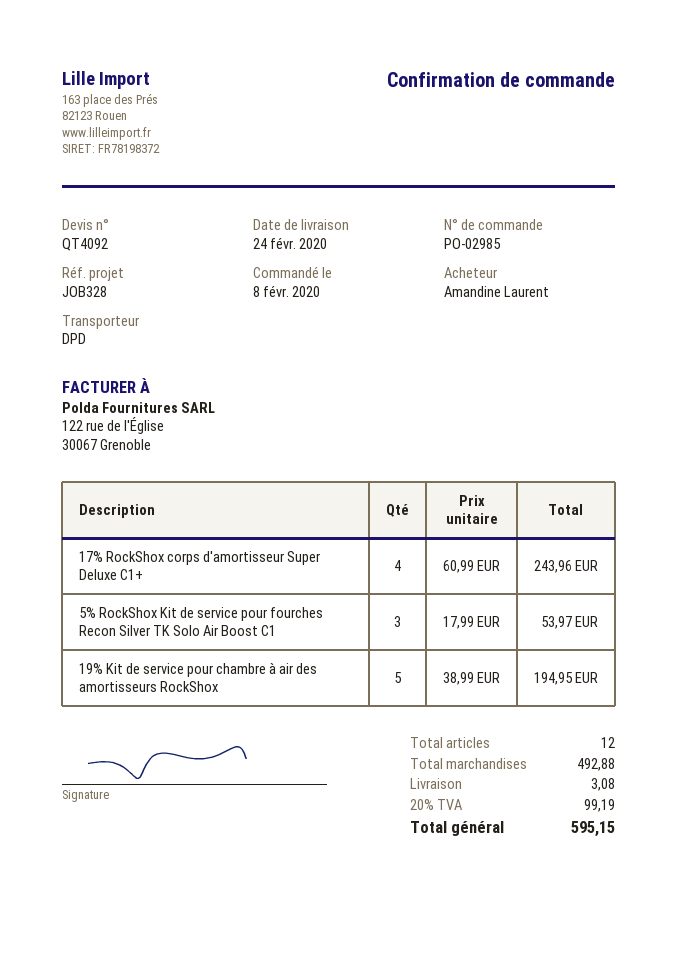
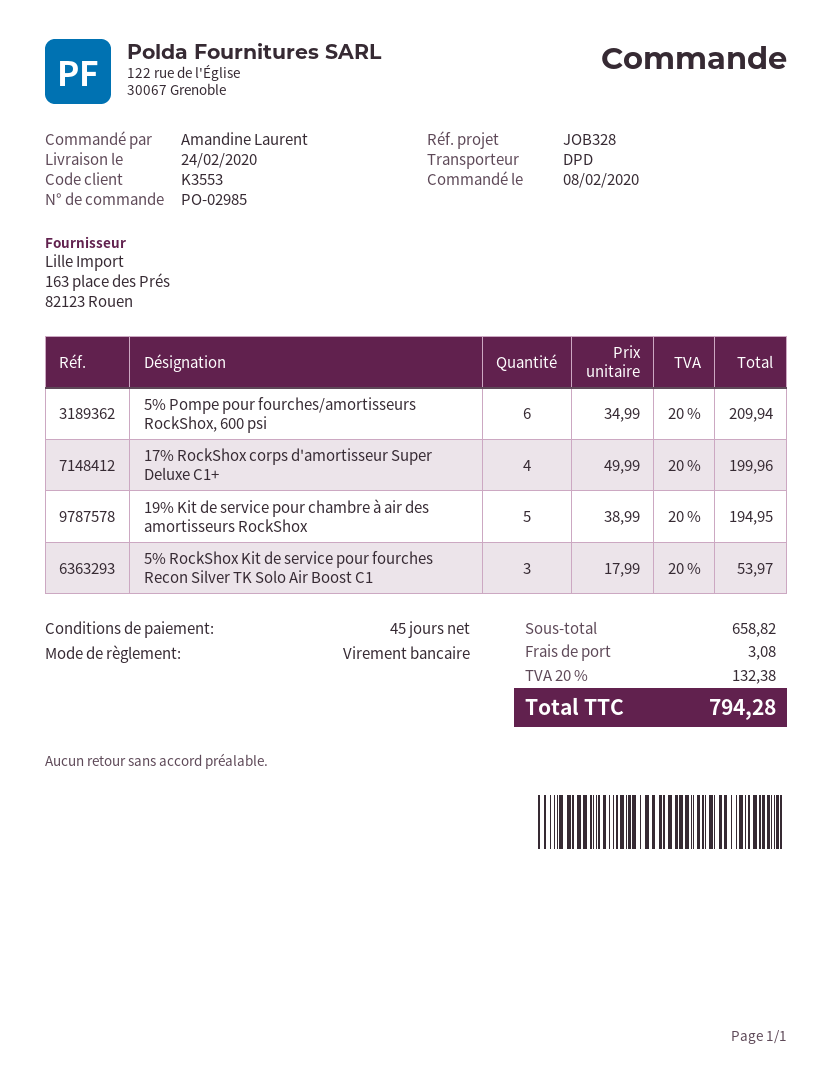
17% RockShox corps d'amortisseur Super Deluxe C1+: 4 x 60.99 = 243.96 -> 4 x 49.99 = 199.96
5% Pompe pour fourches/amortisseurs RockShox, 600 psi: none -> 6 x 34.99 = 209.94
subtotal: 492.88 -> 658.82
tax: 20% = 99.19 -> 20% = 132.38
total: 595.15 -> 794.28

